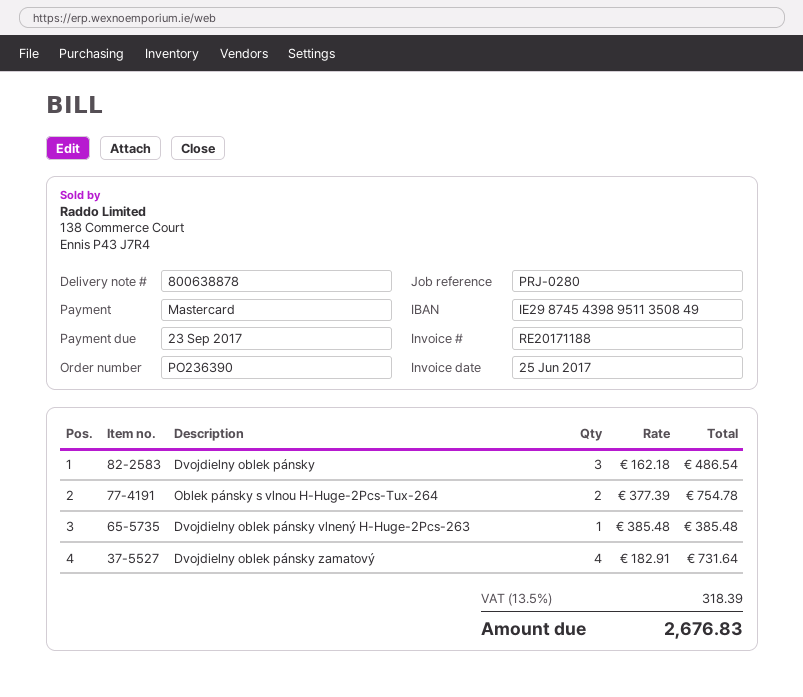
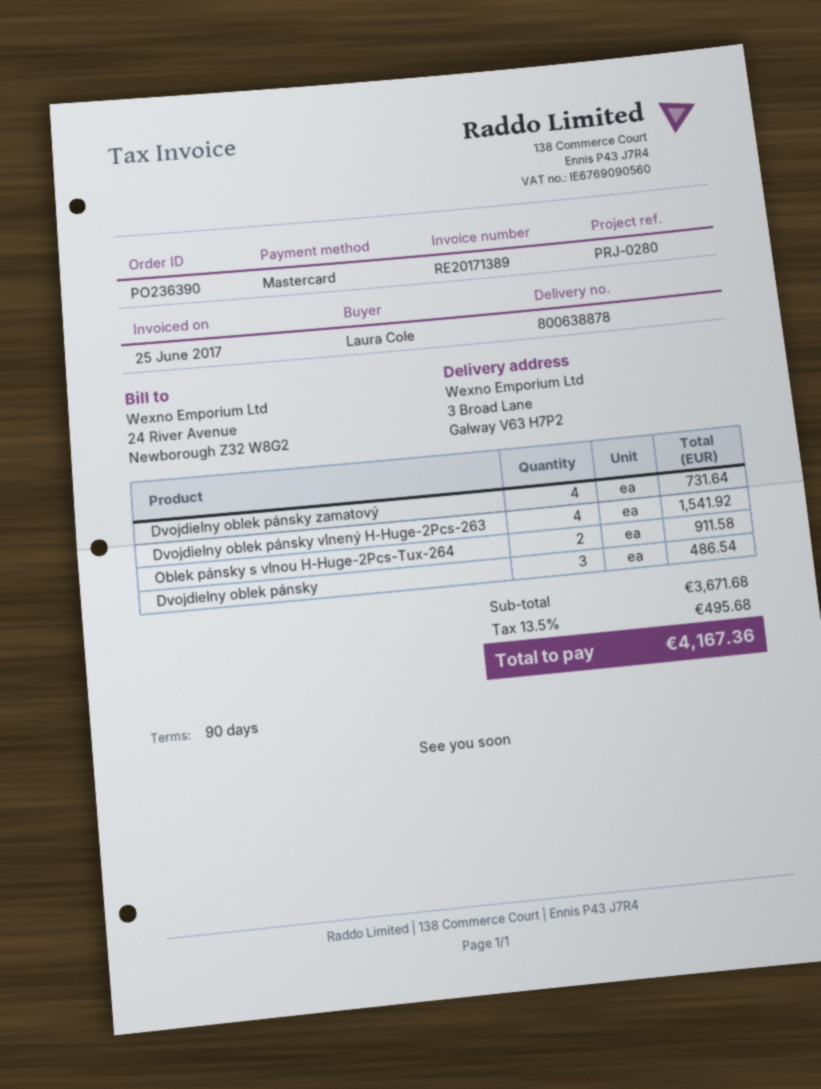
invoice number: RE20171188 -> RE20171389
Oblek pánsky s vlnou H-Huge-2Pcs-Tux-264: 2 for 754.78 -> 2 for 911.58
Dvojdielny oblek pánsky vlnený H-Huge-2Pcs-263: 1 for 385.48 -> 4 for 1541.92
tax: 13.5% = 318.39 -> 13.5% = 495.68
total: 2676.83 -> 4167.36

